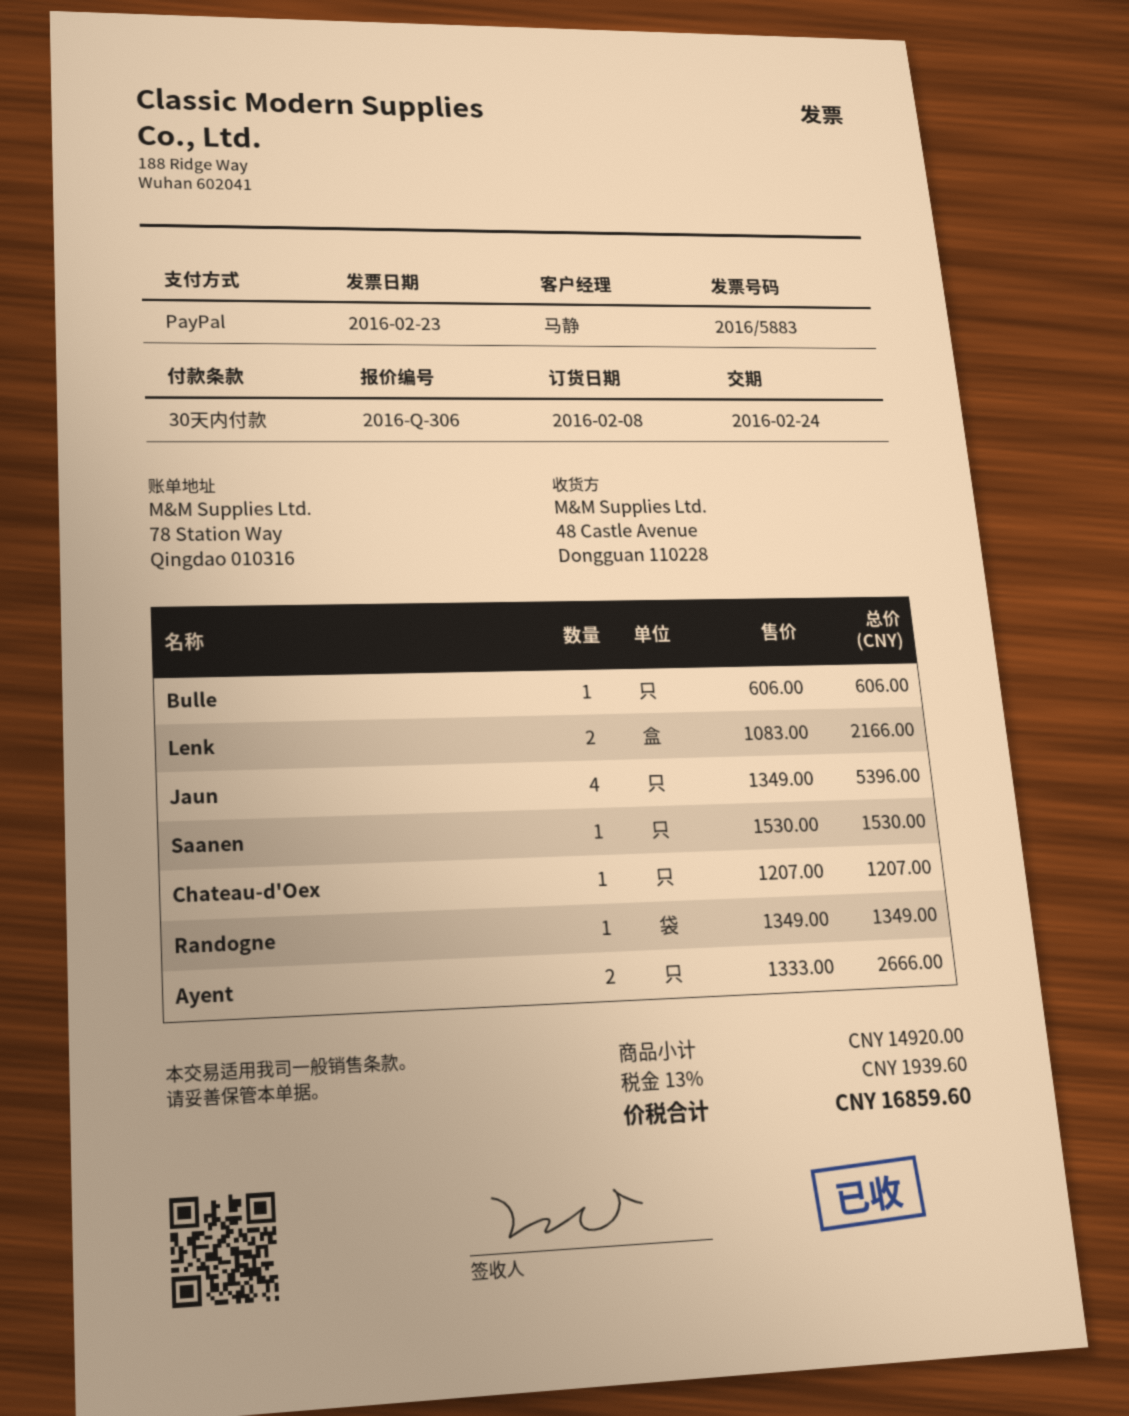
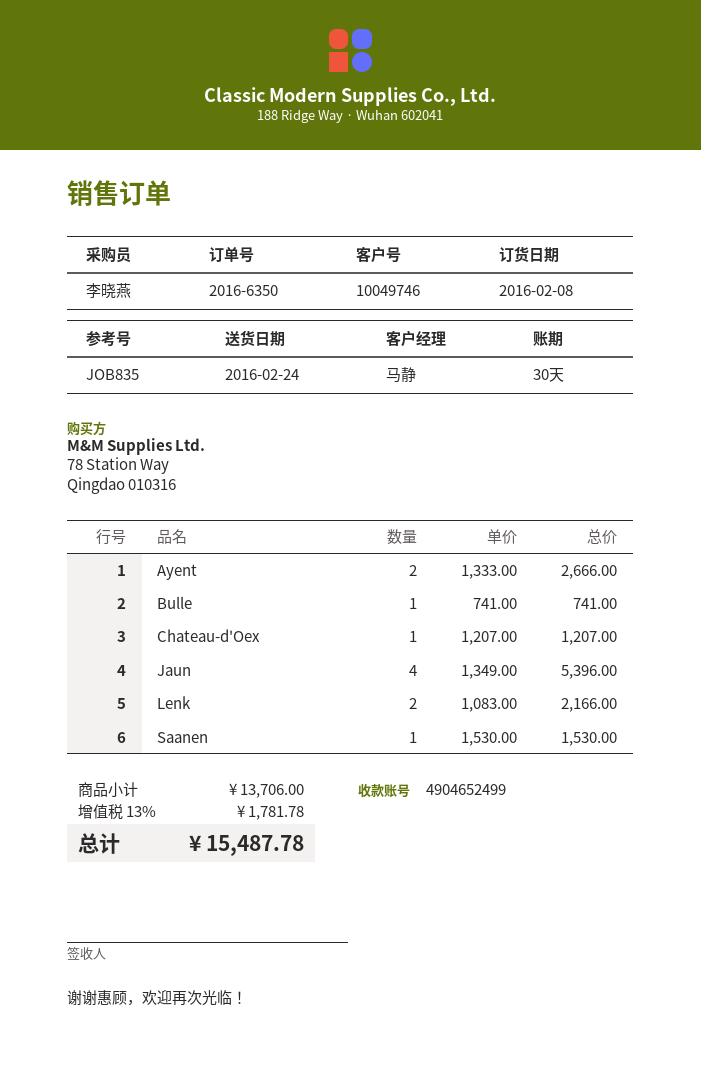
Bulle: 1 x 606.00 = 606.00 -> 1 x 741.00 = 741.00
Randogne: 1 x 1349.00 = 1349.00 -> none
subtotal: 14920.00 -> 13706.00
tax: 13% = 1939.60 -> 13% = 1781.78
total: 16859.60 -> 15487.78

